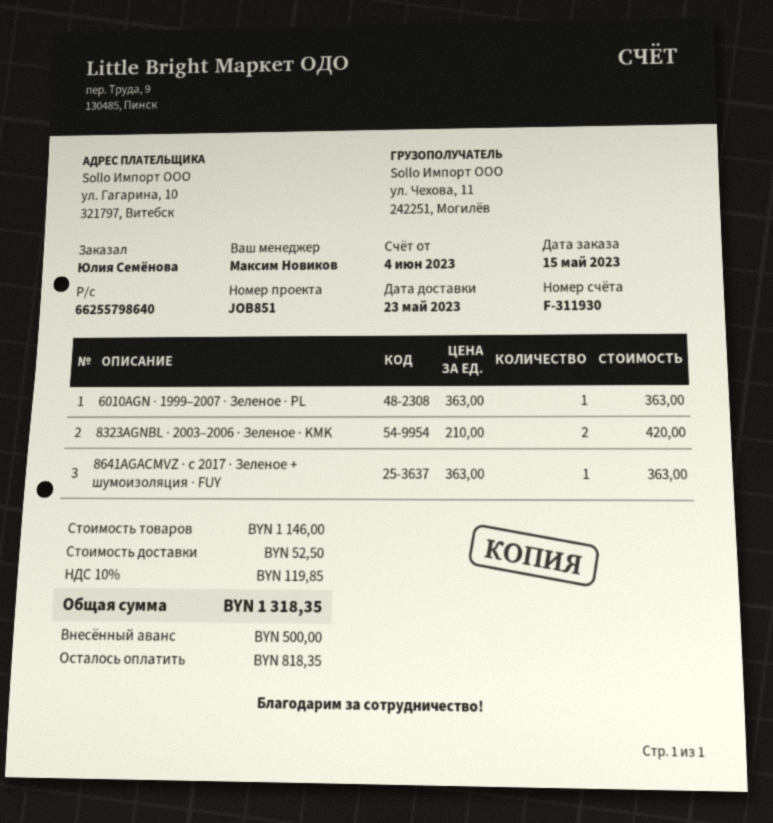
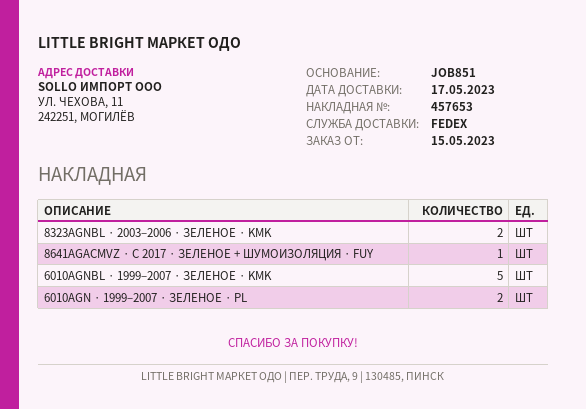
delivery date: 2023-05-23 -> 2023-05-17
6010AGN · 1999–2007 · Зеленое · PL: 1 -> 2
6010AGNBL · 1999–2007 · ЗЕЛЕНОЕ · KMK: none -> 5

